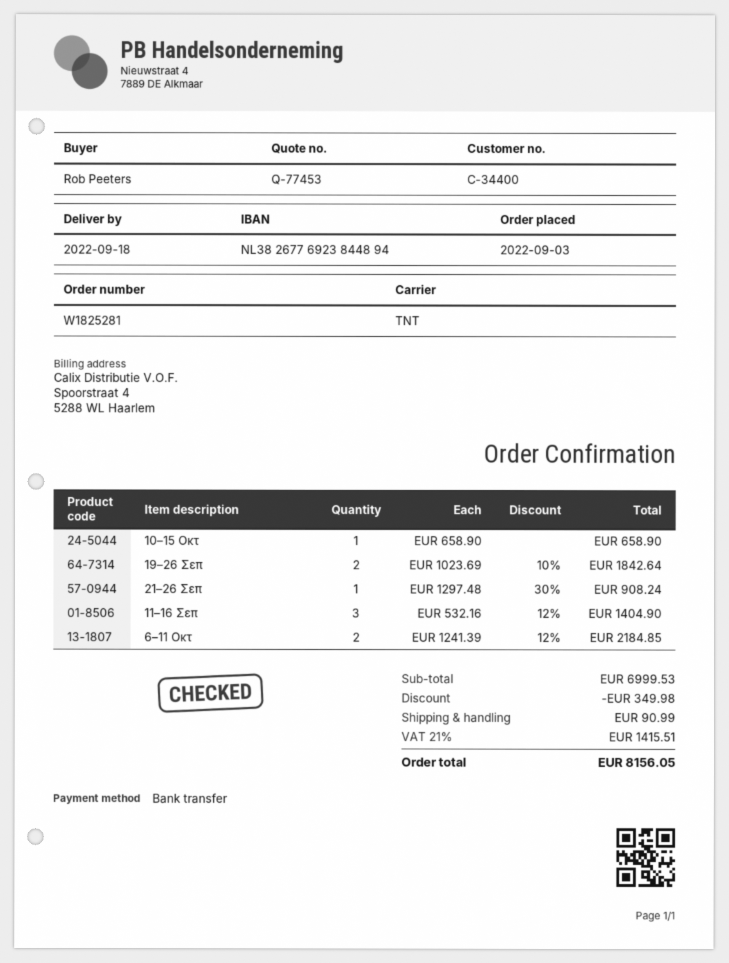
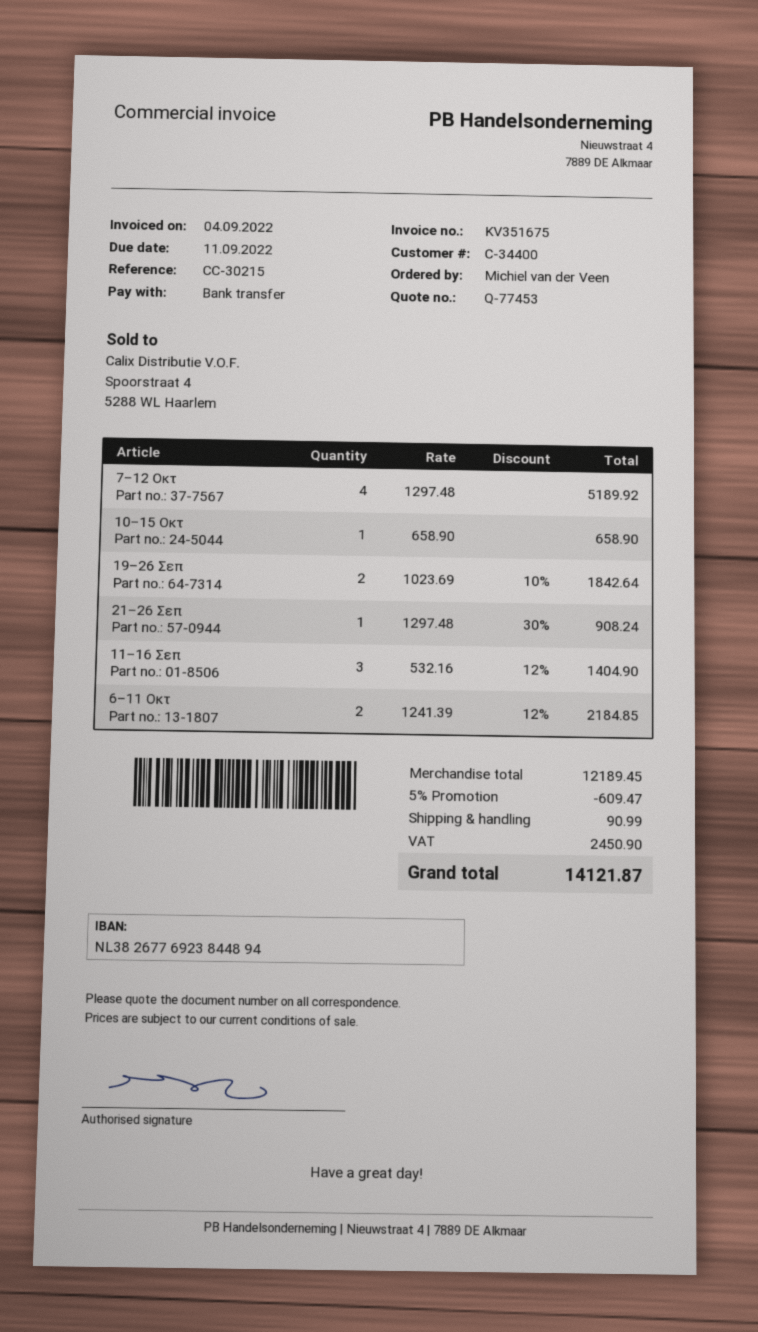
ordered by: Rob Peeters -> Michiel van der Veen
7–12 Οκτ: none -> 4 x 1297.48 = 5189.92
subtotal: 6999.53 -> 12189.45
discount: 349.98 -> 609.47
tax: 1415.51 -> 2450.90
total: 8156.05 -> 14121.87

